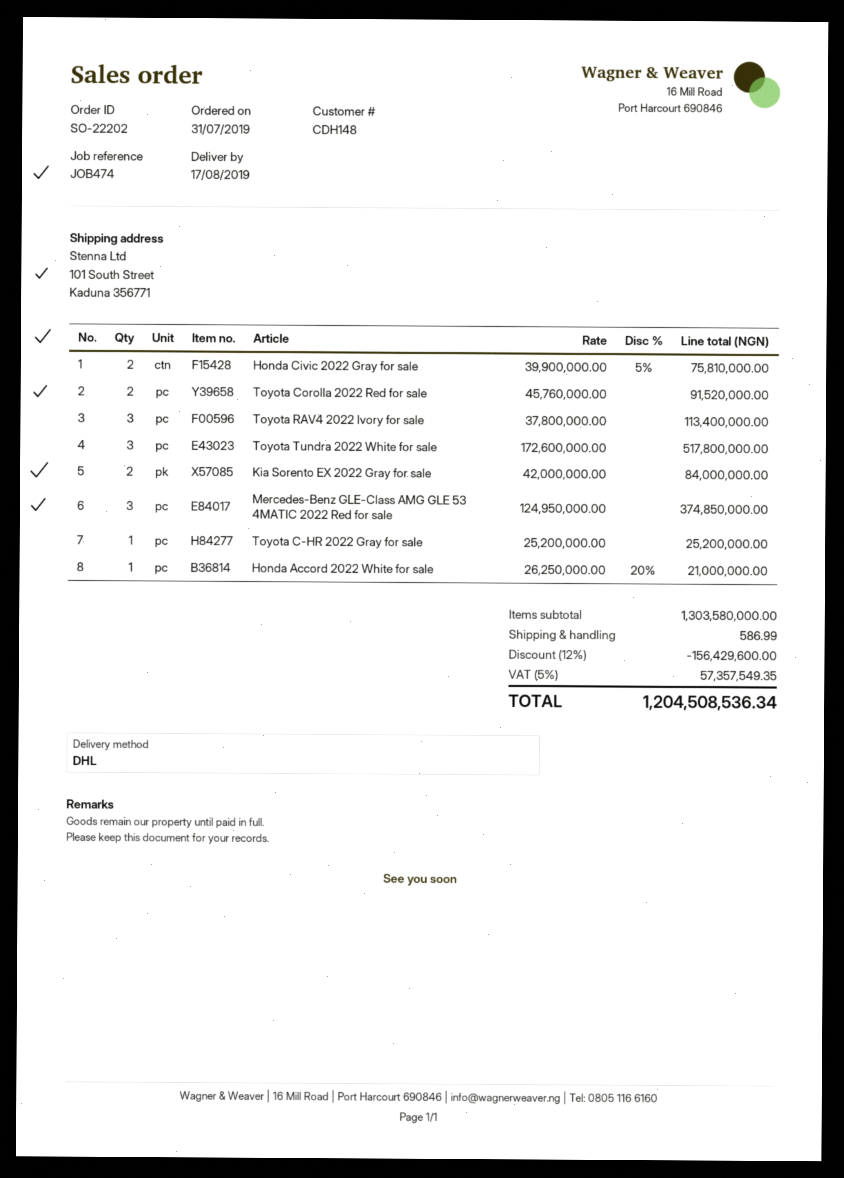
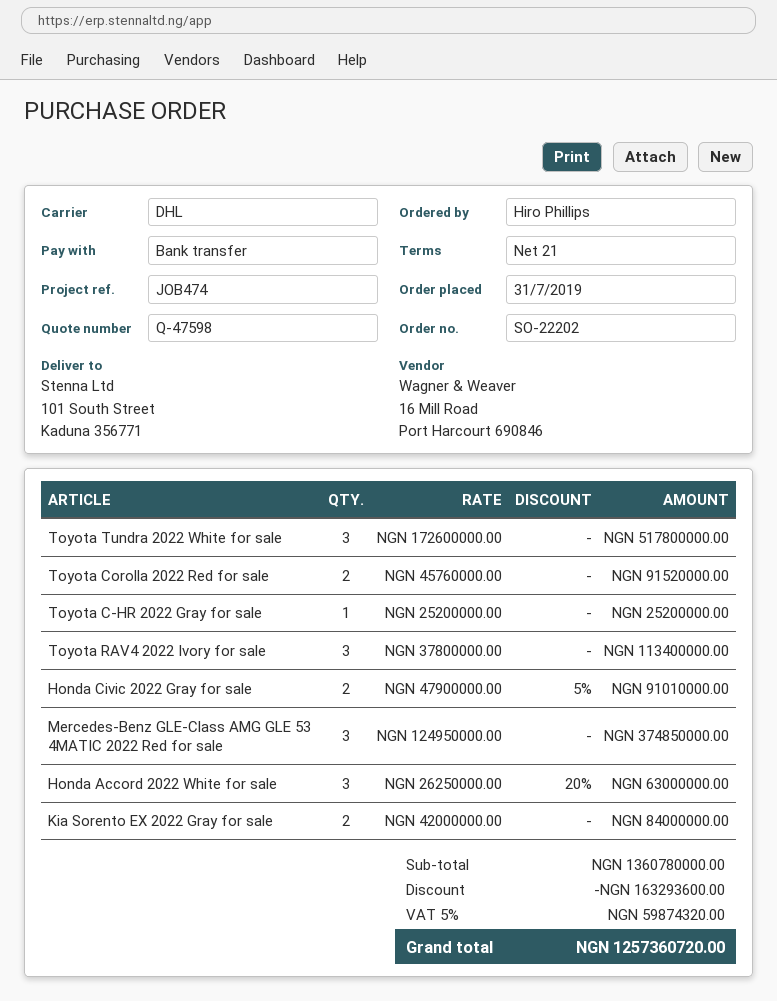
Honda Civic 2022 Gray for sale: 2 x 39900000.00 - 5% = 75810000.00 -> 2 x 47900000.00 - 5% = 91010000.00
Honda Accord 2022 White for sale: 1 x 26250000.00 - 20% = 21000000.00 -> 3 x 26250000.00 - 20% = 63000000.00
subtotal: 1303580000.00 -> 1360780000.00
discount: 156429600.00 -> 163293600.00
shipping: 586.99 -> none
tax: 5% = 57357549.35 -> 5% = 59874320.00
total: 1204508536.34 -> 1257360720.00

